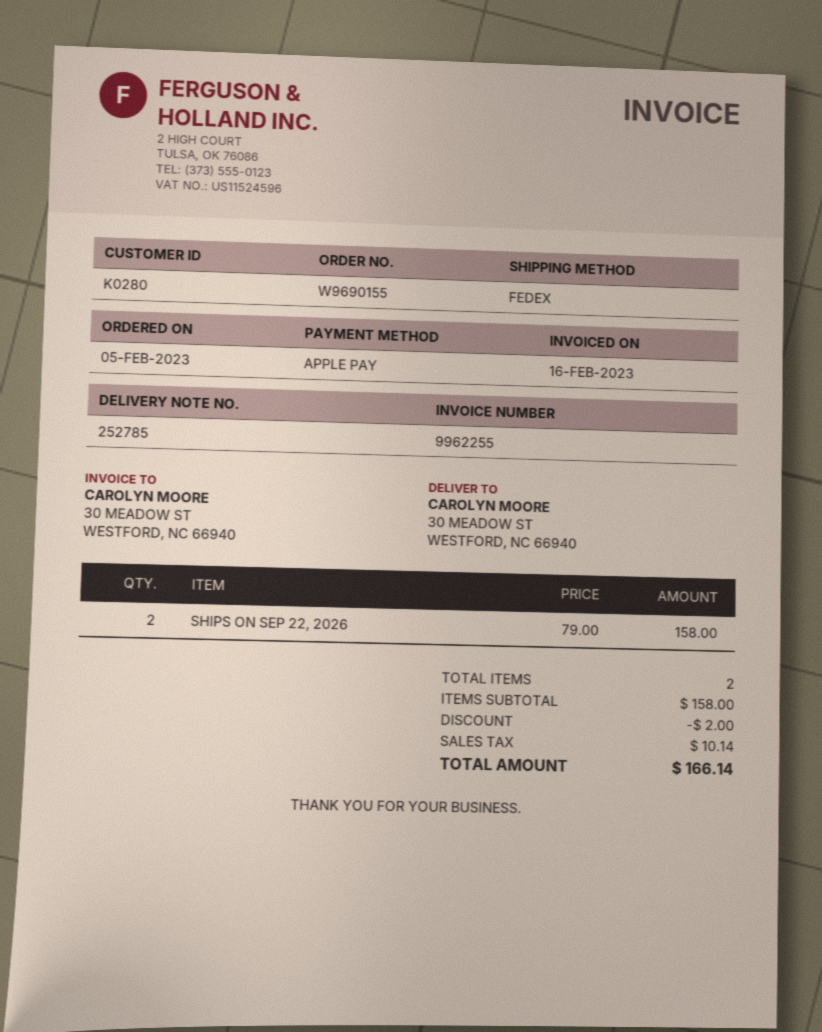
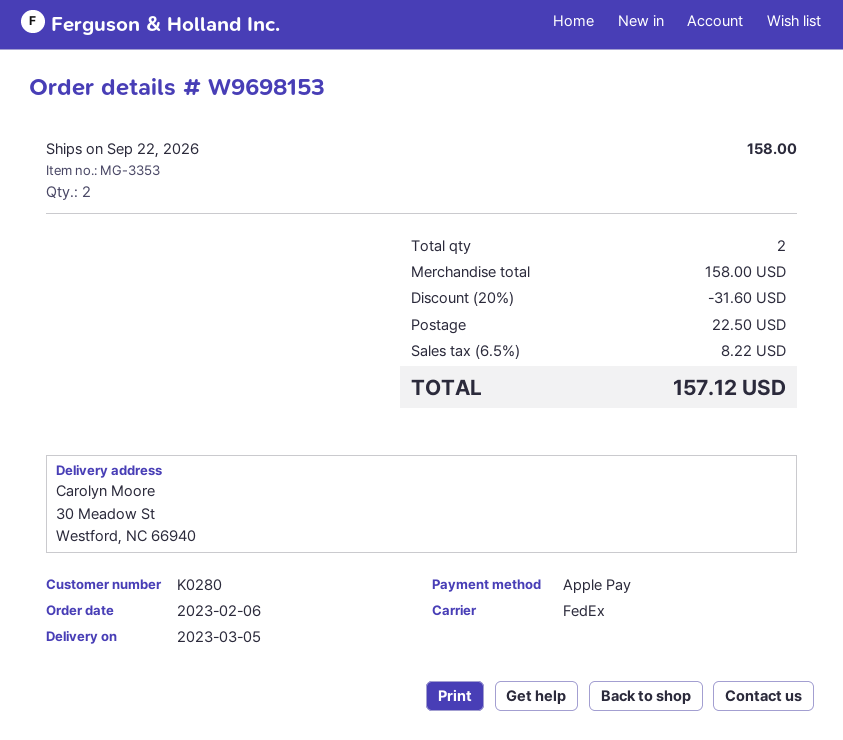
order number: W9690155 -> W9698153
order date: 2023-02-05 -> 2023-02-06
discount: 2.00 -> 31.60
shipping: none -> 22.50
tax: 10.14 -> 8.22
total: 166.14 -> 157.12

